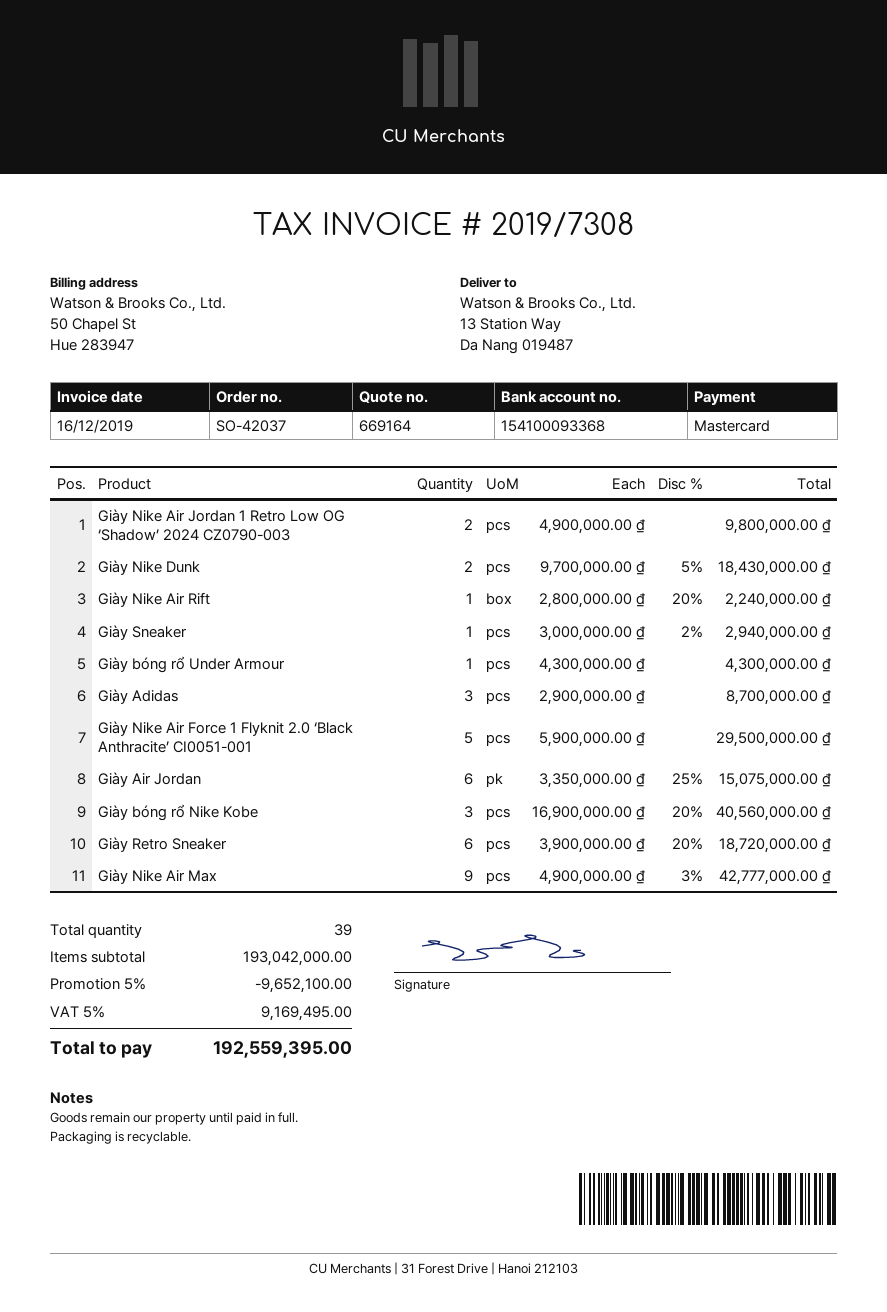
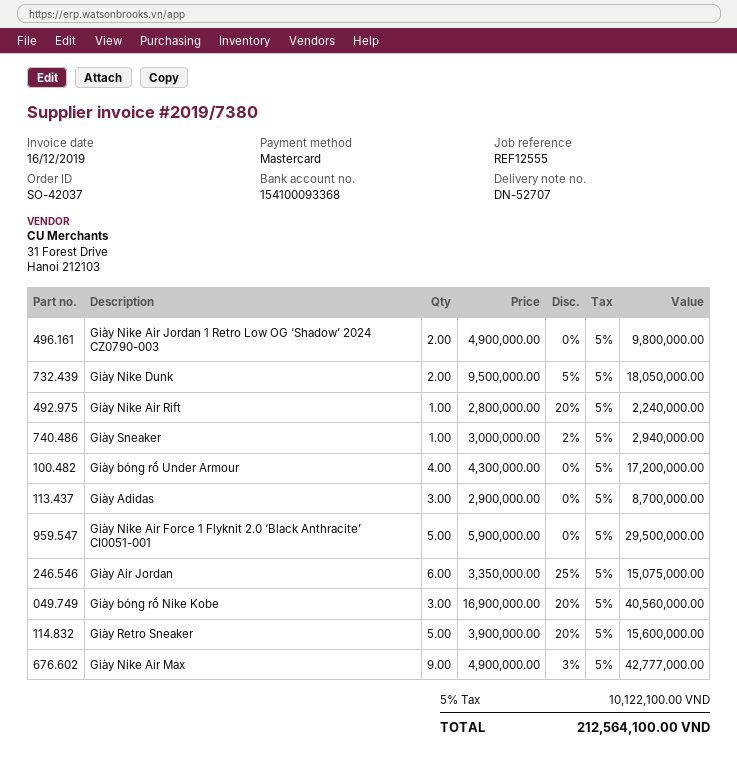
invoice number: 2019/7308 -> 2019/7380
Giày Nike Dunk: 2 x 9700000.00 - 5% = 18430000.00 -> 2 x 9500000.00 - 5% = 18050000.00
Giày bóng rổ Under Armour: 1 x 4300000.00 = 4300000.00 -> 4 x 4300000.00 = 17200000.00
Giày Retro Sneaker: 6 x 3900000.00 - 20% = 18720000.00 -> 5 x 3900000.00 - 20% = 15600000.00
discount: 5% = 9652100.00 -> none
tax: 5% = 9169495.00 -> 5% = 10122100.00
total: 192559395.00 -> 212564100.00

